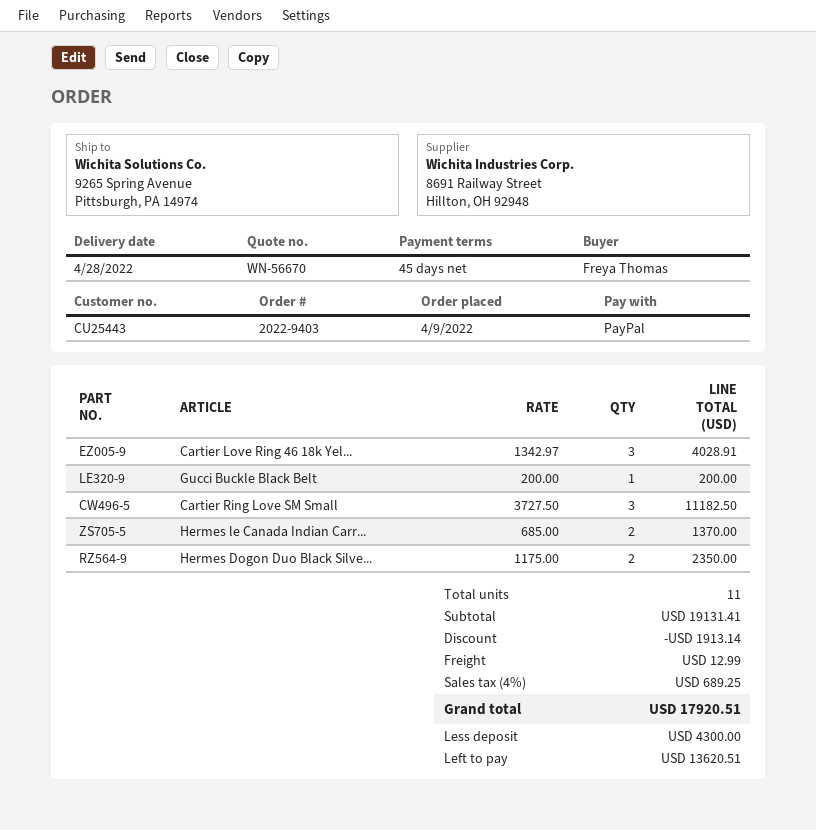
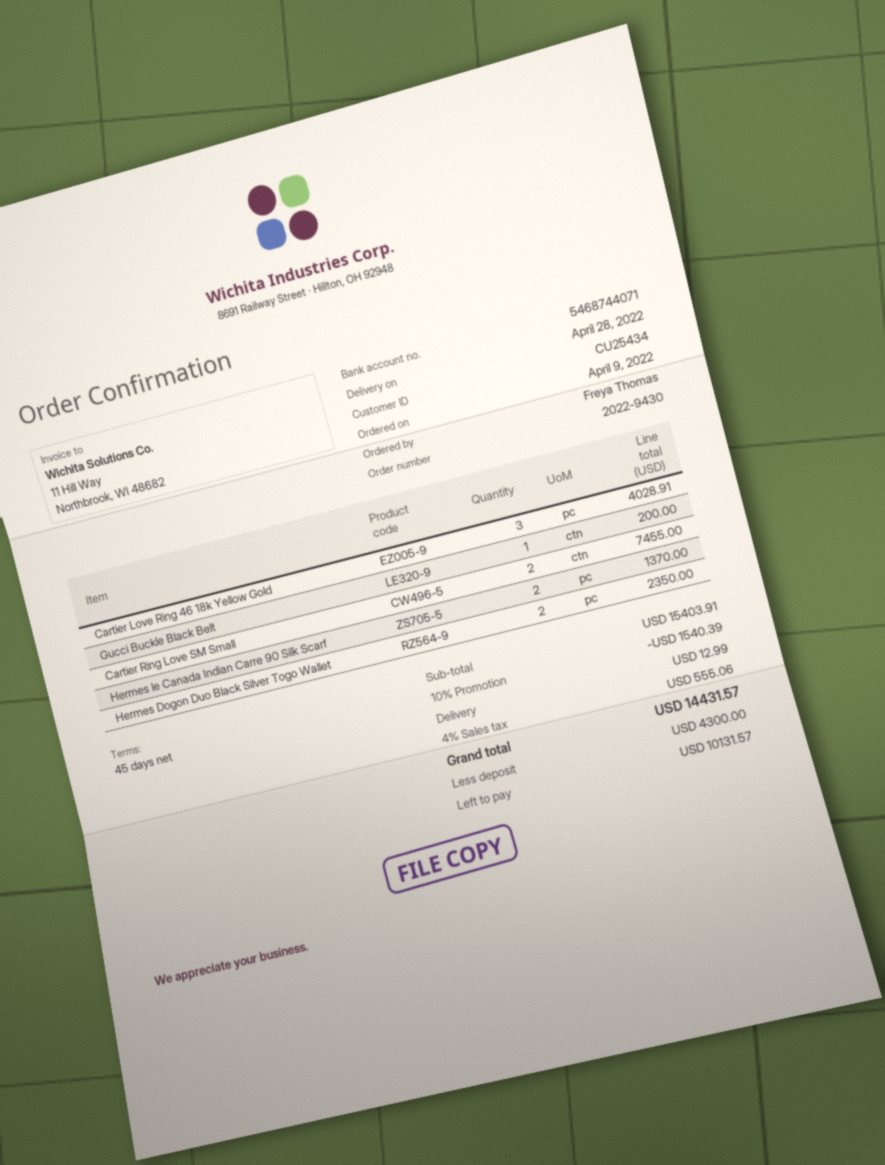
order number: 2022-9403 -> 2022-9430
customer number: CU25443 -> CU25434
Cartier Ring Love SM Small: 3 for 11182.50 -> 2 for 7455.00
subtotal: 19131.41 -> 15403.91
discount: 1913.14 -> 1540.39
tax: 4% = 689.25 -> 4% = 555.06
total: 17920.51 -> 14431.57
balance: 13620.51 -> 10131.57

